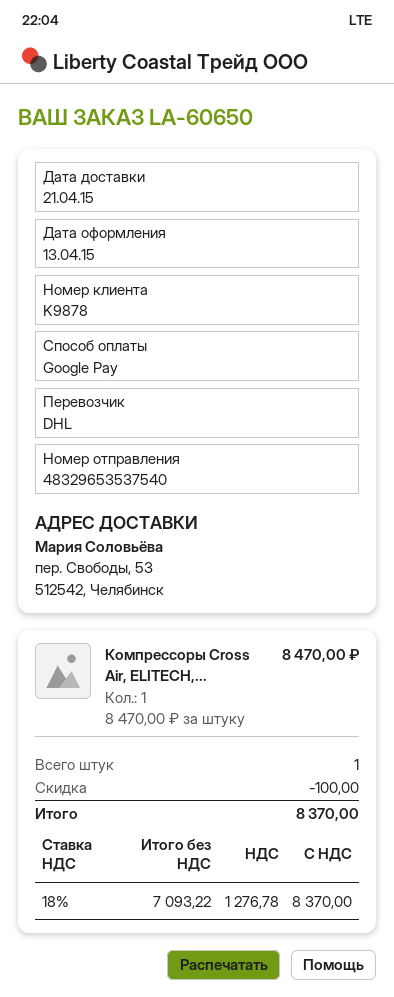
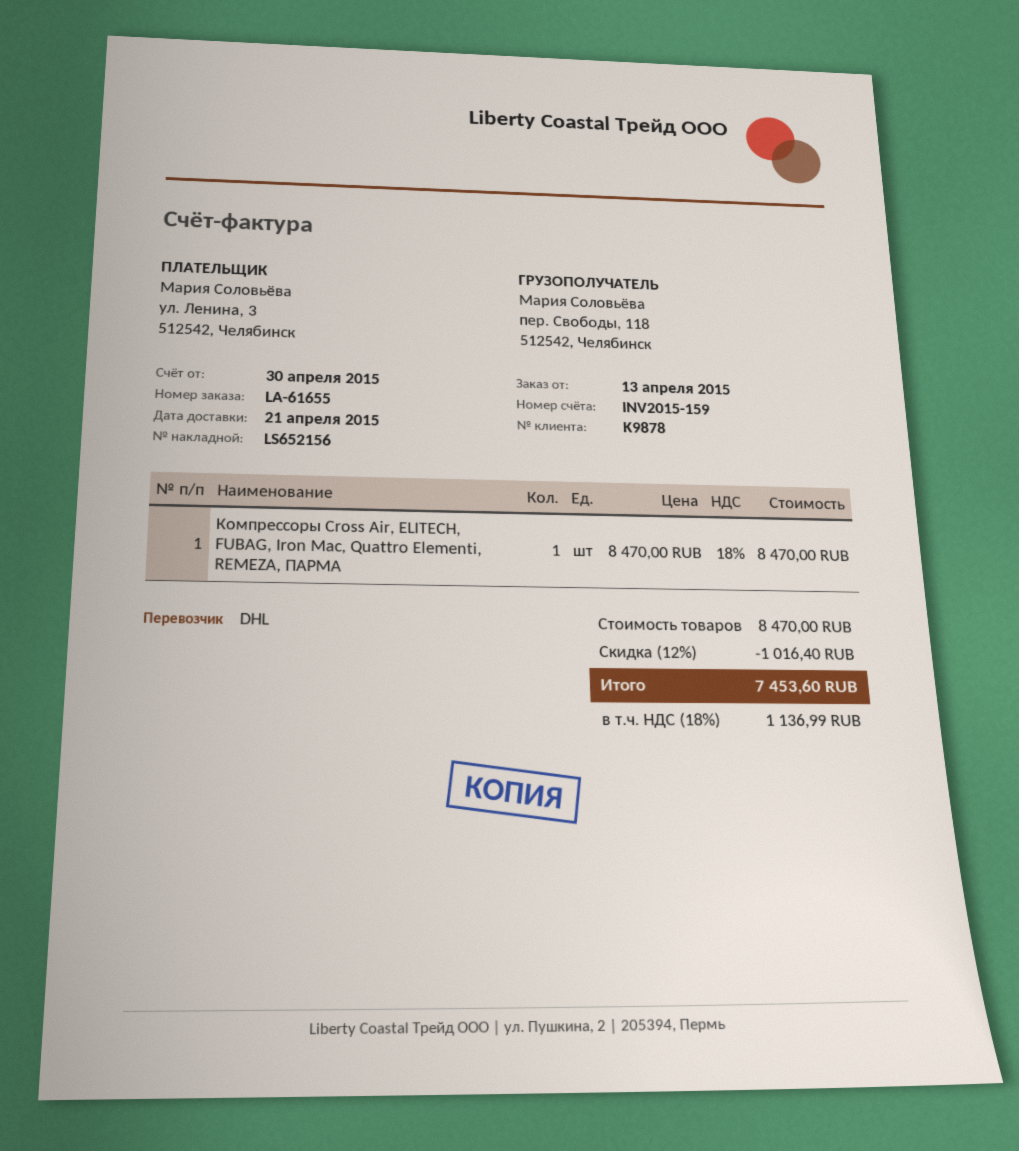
order number: LA-60650 -> LA-61655
ship to: пер. Свободы, 53, 512542, Челябинск -> пер. Свободы, 118, 512542, Челябинск
discount: 100.00 -> 1016.40
tax: 18% = 1276.78 -> 18% = 1136.99
total: 8370.00 -> 7453.60

